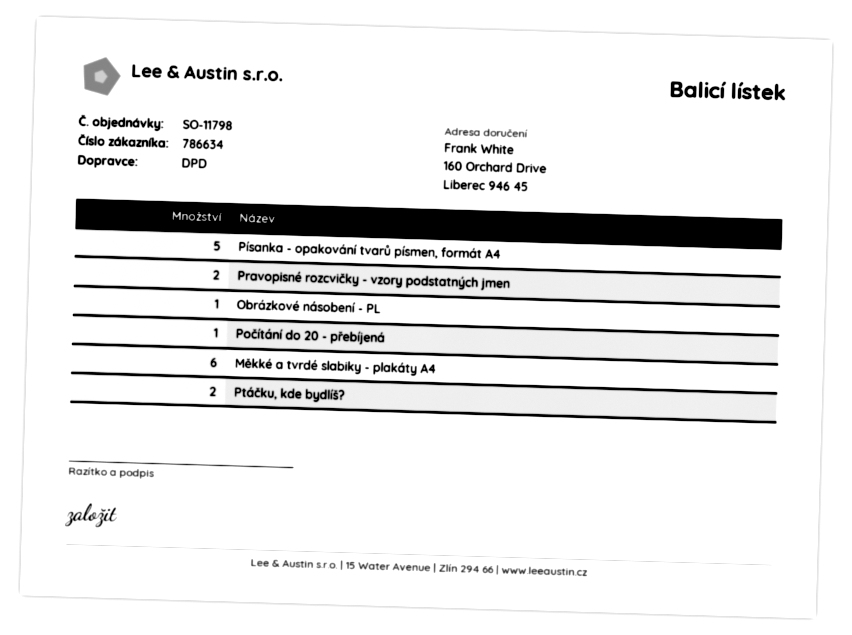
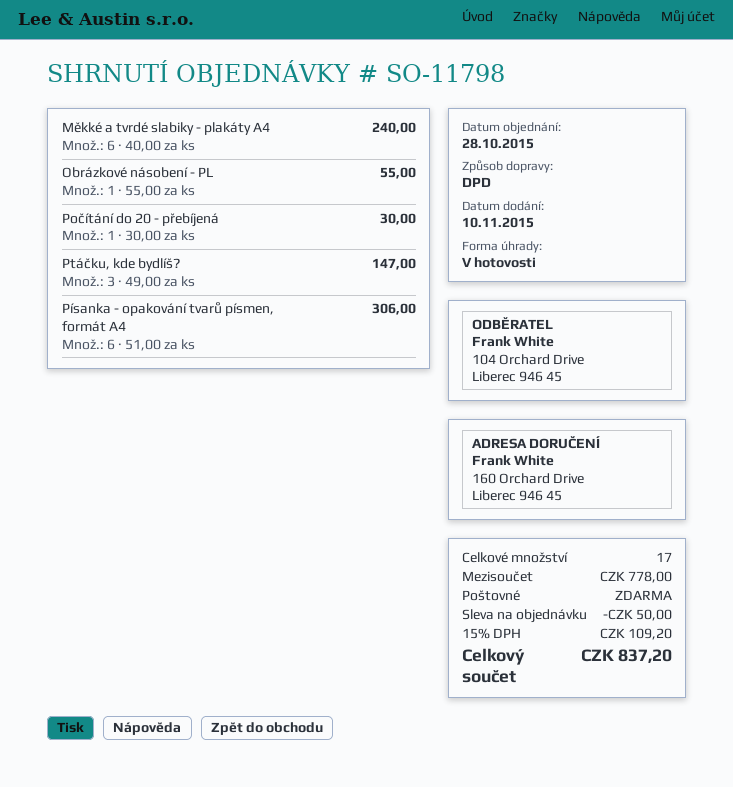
Písanka - opakování tvarů písmen, formát A4: 5 -> 6
Pravopisné rozcvičky - vzory podstatných jmen: 2 -> none
Ptáčku, kde bydlíš?: 2 -> 3

